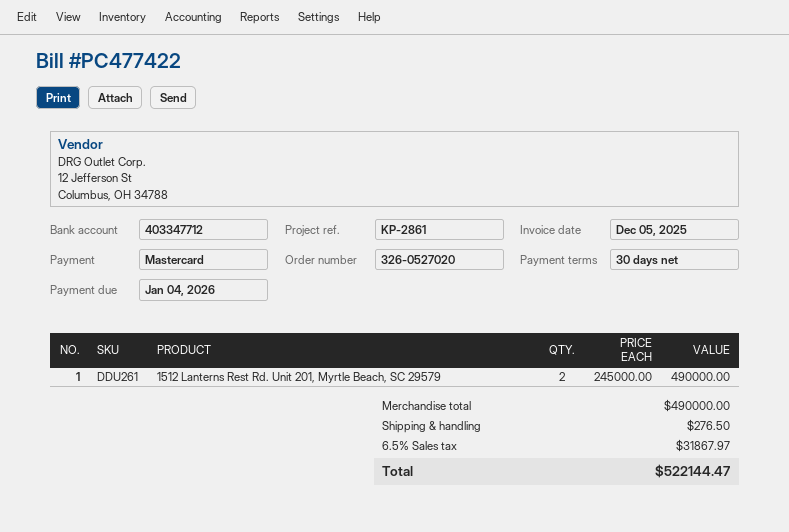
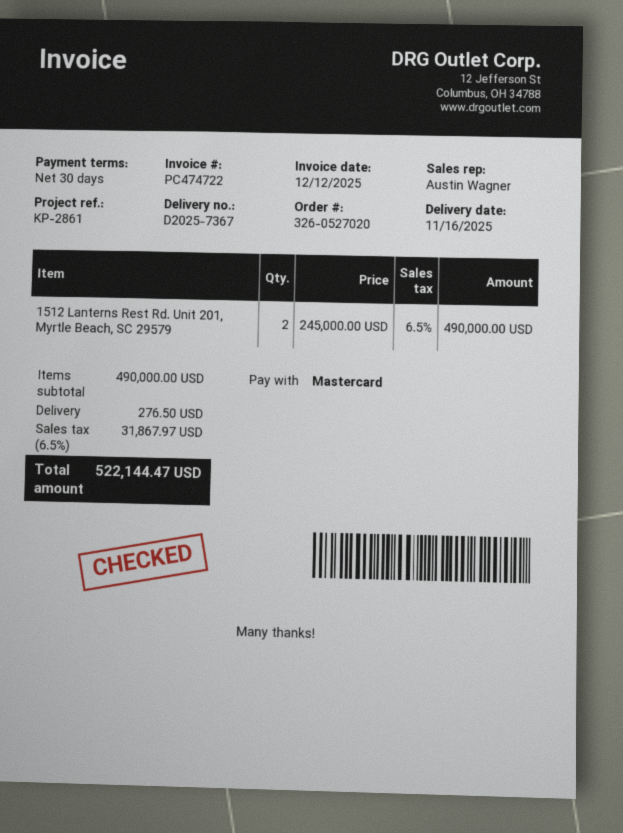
invoice number: PC477422 -> PC474722
invoice date: 2025-12-05 -> 2025-12-12

